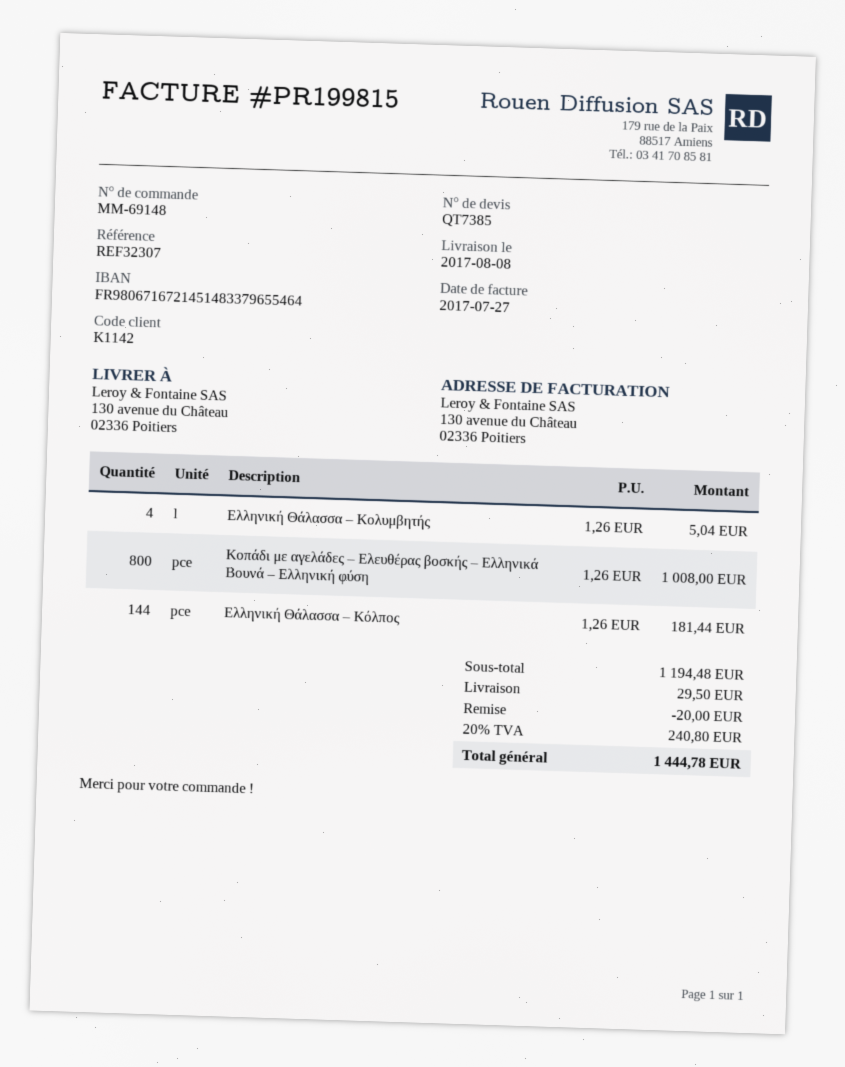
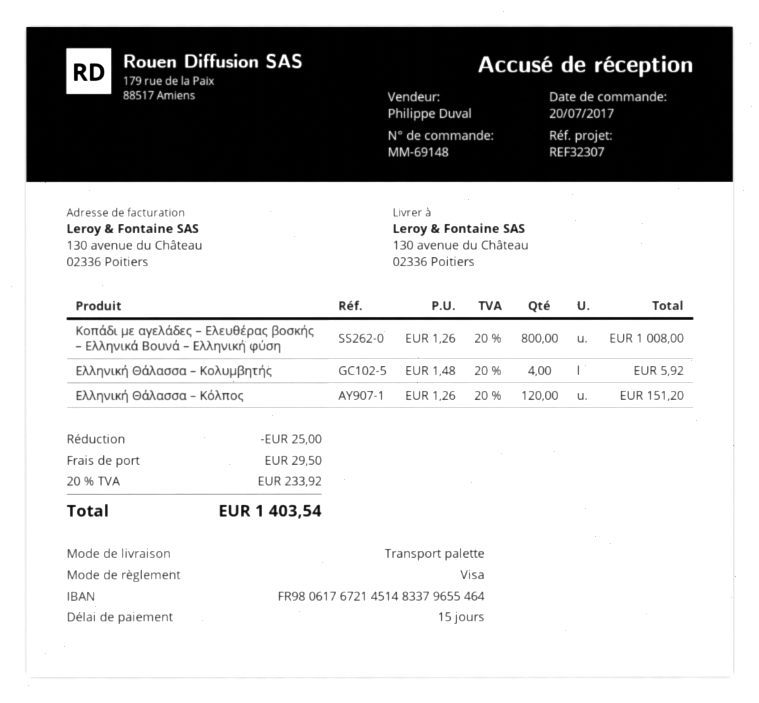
bank account: FR9806716721451483379655464 -> FR9806176721451483379655464
Ελληνική Θάλασσα – Κολυμβητής: 4 x 1.26 = 5.04 -> 4 x 1.48 = 5.92
Ελληνική Θάλασσα – Κόλπος: 144 x 1.26 = 181.44 -> 120 x 1.26 = 151.20
discount: 20.00 -> 25.00
tax: 20% = 240.80 -> 20% = 233.92
total: 1444.78 -> 1403.54

